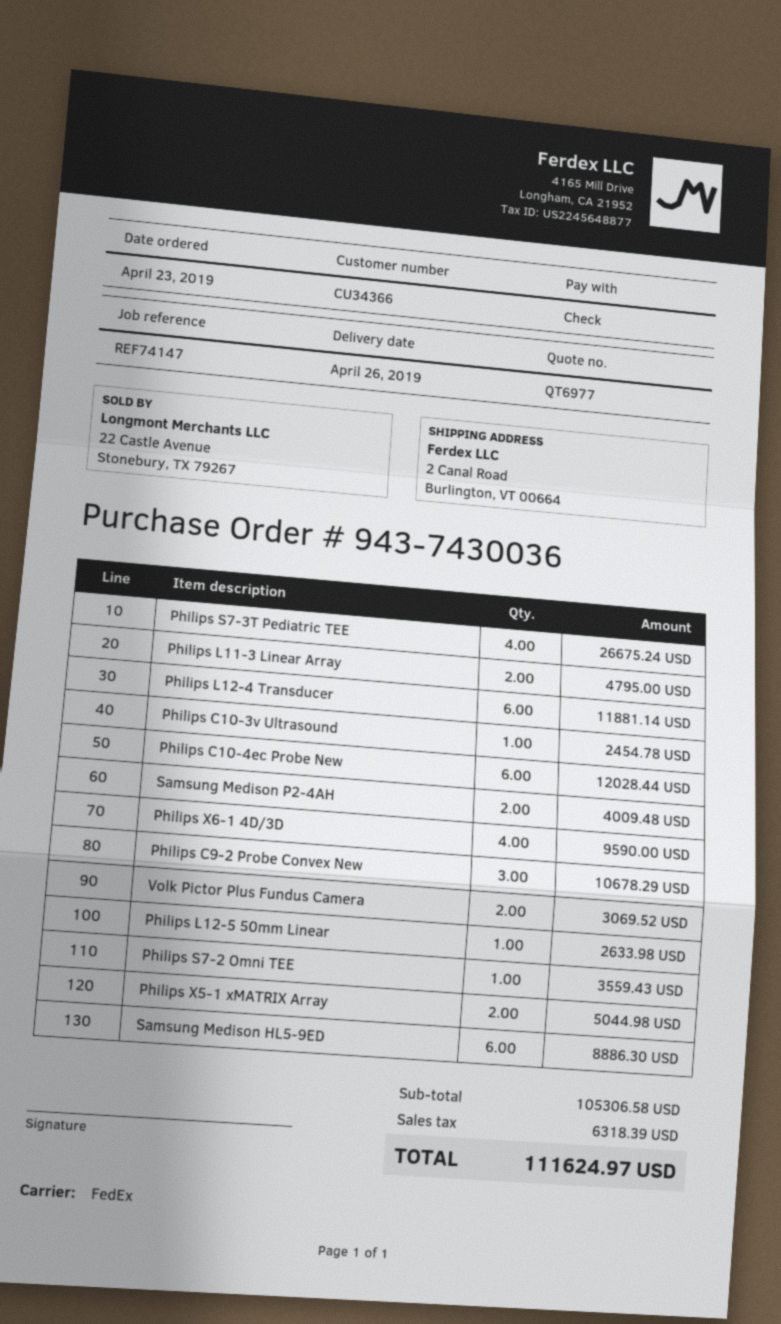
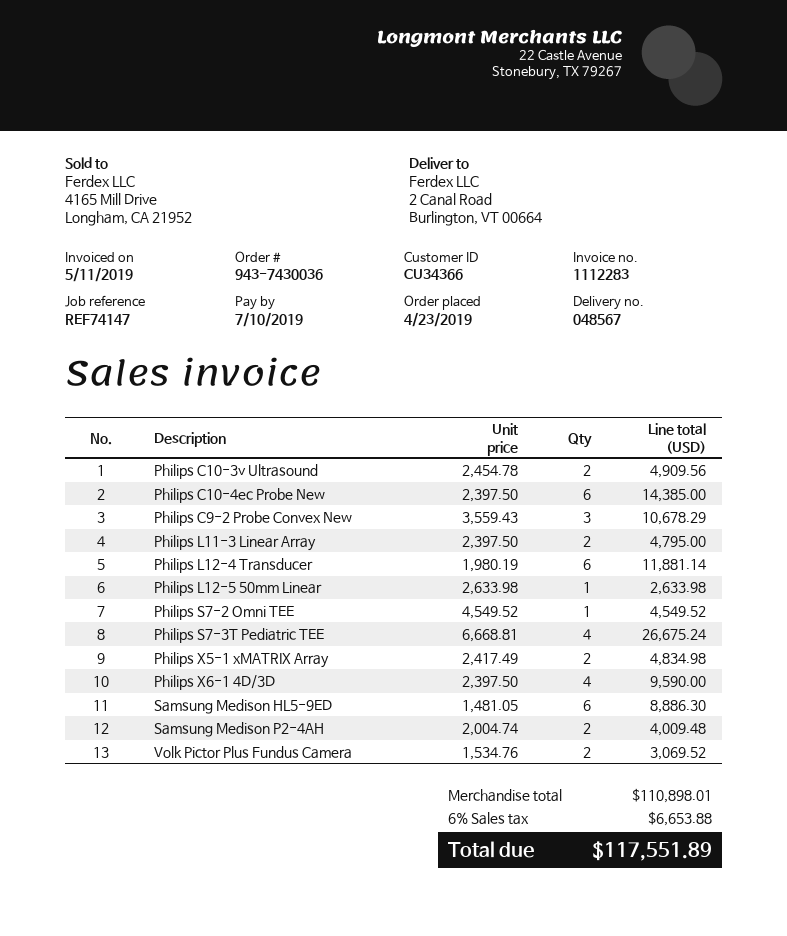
Philips C10-3v Ultrasound: 1 for 2454.78 -> 2 for 4909.56
Philips C10-4ec Probe New: 6 for 12028.44 -> 6 for 14385.00
Philips S7-2 Omni TEE: 1 for 3559.43 -> 1 for 4549.52
Philips X5-1 xMATRIX Array: 2 for 5044.98 -> 2 for 4834.98
subtotal: 105306.58 -> 110898.01
tax: 6318.39 -> 6653.88
total: 111624.97 -> 117551.89

